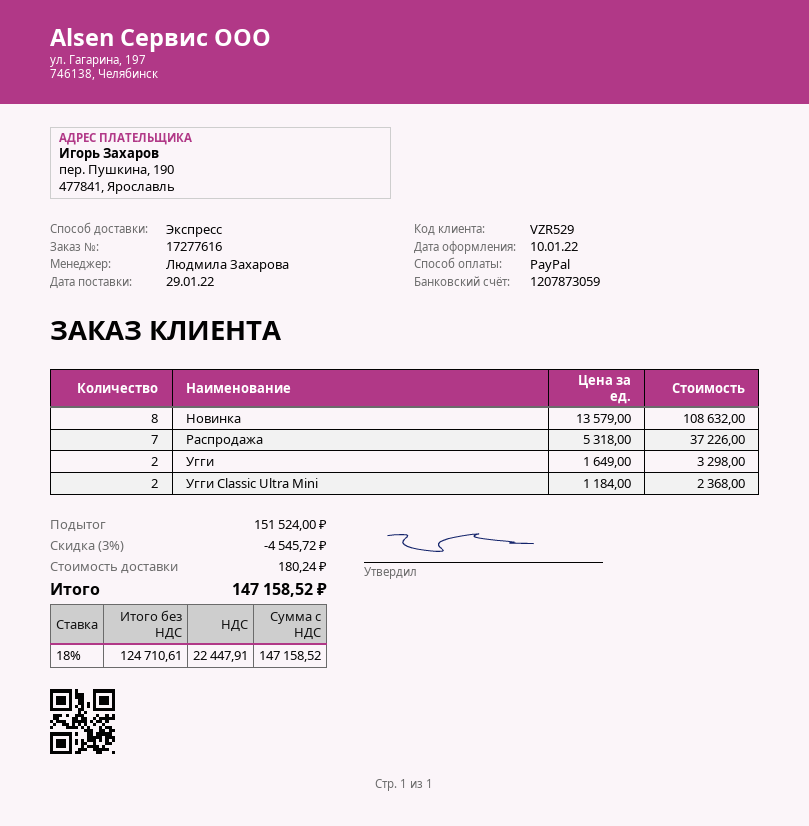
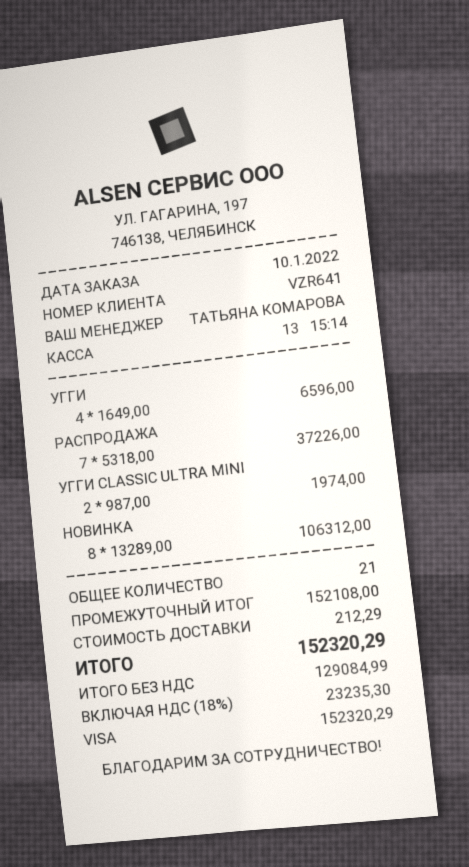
customer number: VZR529 -> VZR641
sales rep: Людмила Захарова -> ТАТЬЯНА КОМАРОВА
payment method: PayPal -> Visa
Новинка: 8 x 13579.00 = 108632.00 -> 8 x 13289.00 = 106312.00
Угги: 2 x 1649.00 = 3298.00 -> 4 x 1649.00 = 6596.00
Угги Classic Ultra Mini: 2 x 1184.00 = 2368.00 -> 2 x 987.00 = 1974.00
subtotal: 151524.00 -> 152108.00
discount: 3% = 4545.72 -> none
shipping: 180.24 -> 212.29
net: 124710.61 -> 129084.99
tax: 18% = 22447.91 -> 18% = 23235.30
total: 147158.52 -> 152320.29

